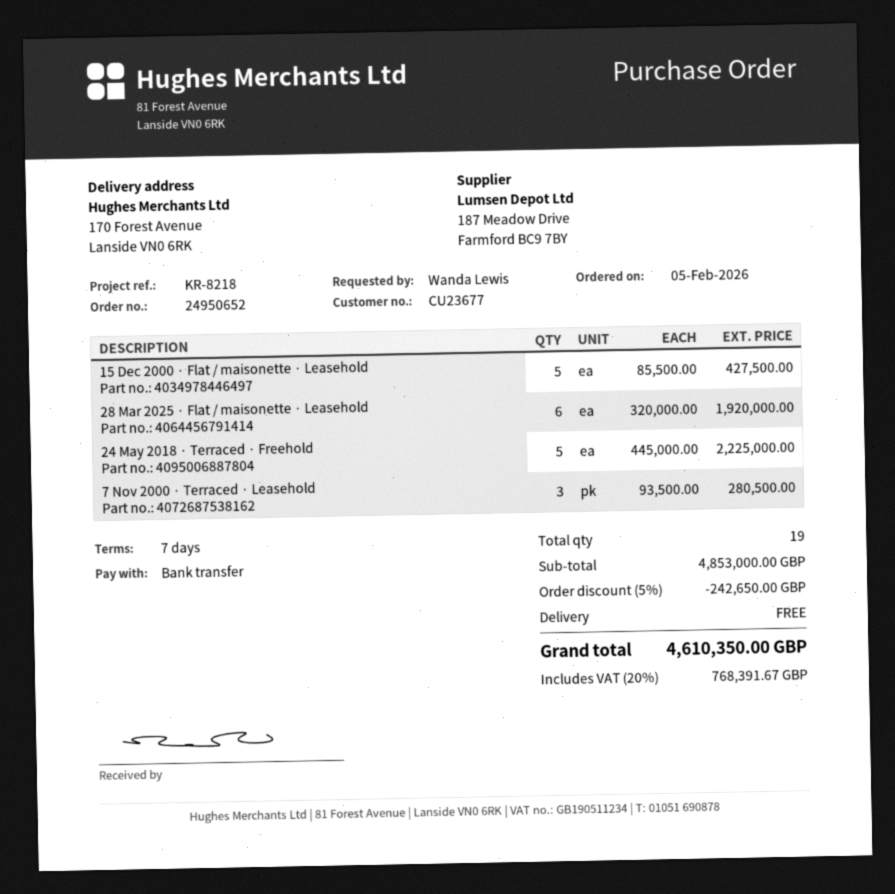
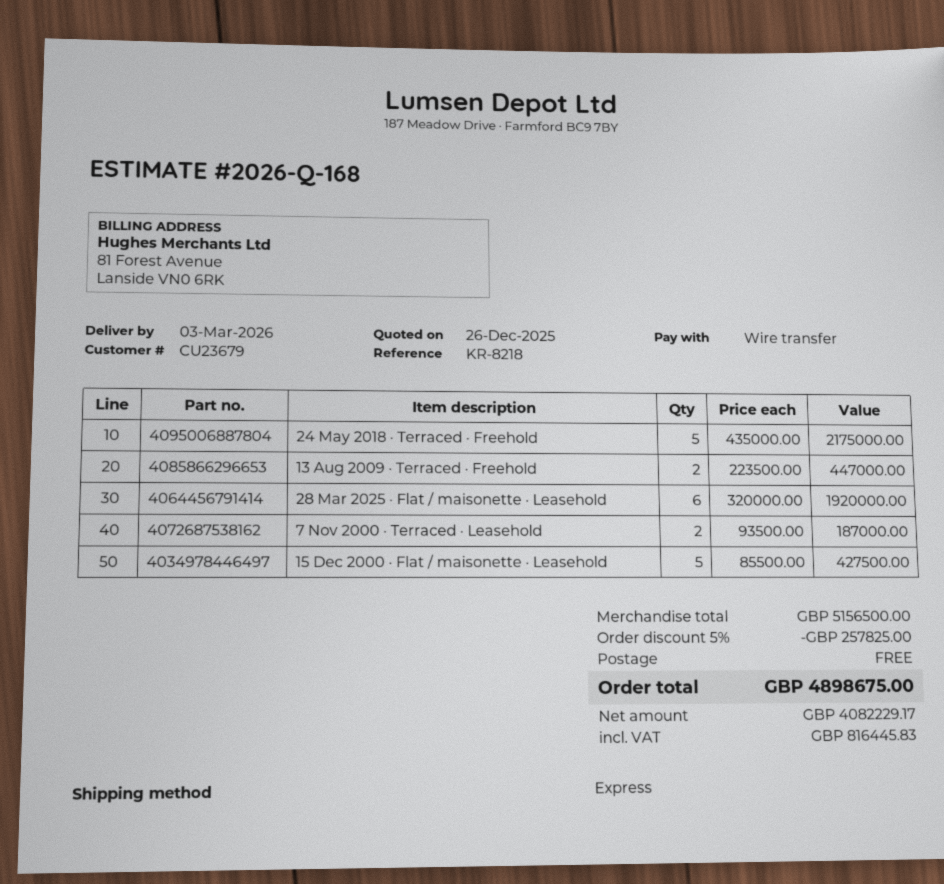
customer number: CU23677 -> CU23679
24 May 2018 · Terraced · Freehold: 5 x 445000.00 = 2225000.00 -> 5 x 435000.00 = 2175000.00
7 Nov 2000 · Terraced · Leasehold: 3 x 93500.00 = 280500.00 -> 2 x 93500.00 = 187000.00
13 Aug 2009 · Terraced · Freehold: none -> 2 x 223500.00 = 447000.00
subtotal: 4853000.00 -> 5156500.00
discount: 5% = 242650.00 -> 5% = 257825.00
tax: 768391.67 -> 816445.83
total: 4610350.00 -> 4898675.00

